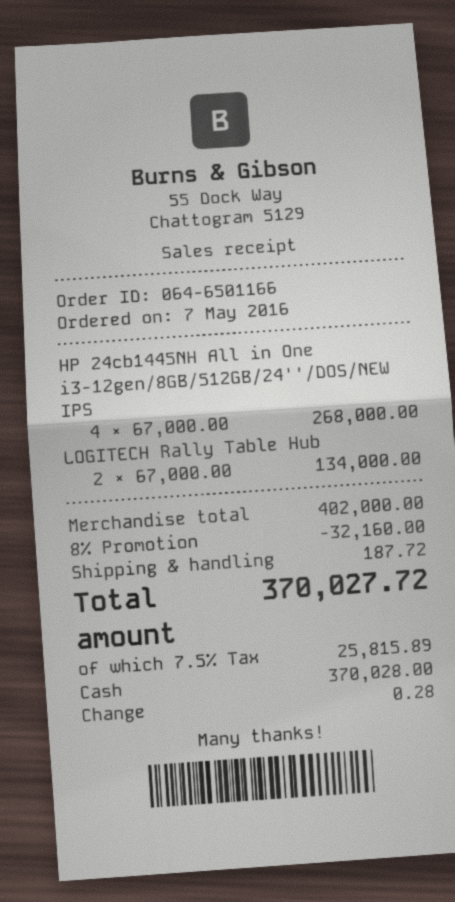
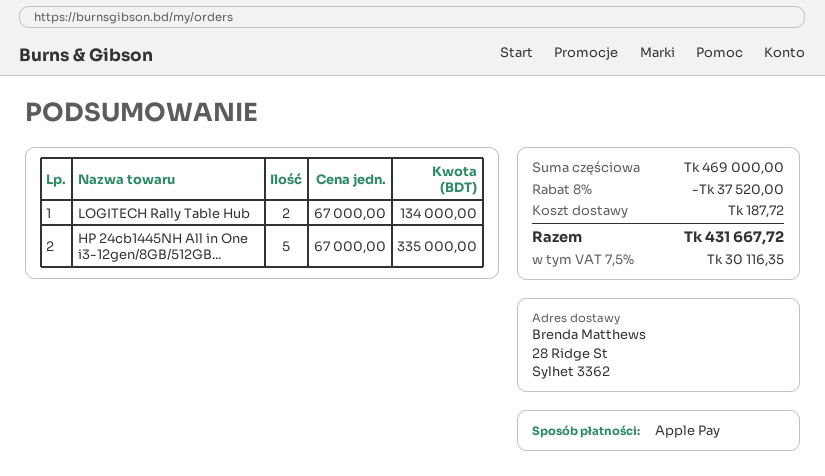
payment method: cash -> Apple Pay
HP 24cb1445NH All in One i3-12gen/8GB/512GB/24''/DOS/NEW IPS: 4 x 67000.00 = 268000.00 -> 5 x 67000.00 = 335000.00
subtotal: 402000.00 -> 469000.00
discount: 8% = 32160.00 -> 8% = 37520.00
tax: 7.5% = 25815.89 -> 7.5% = 30116.35
total: 370027.72 -> 431667.72

